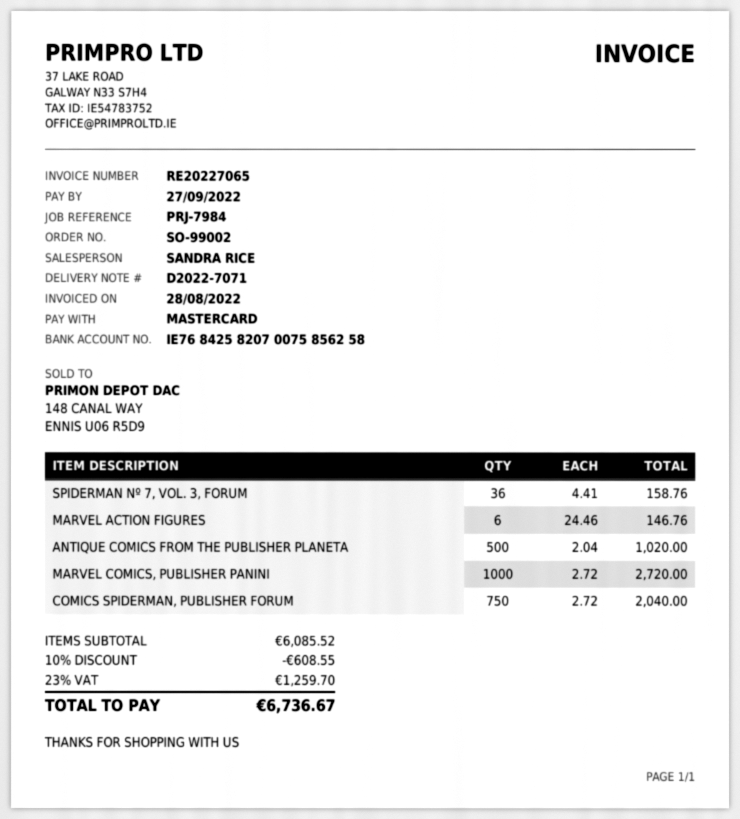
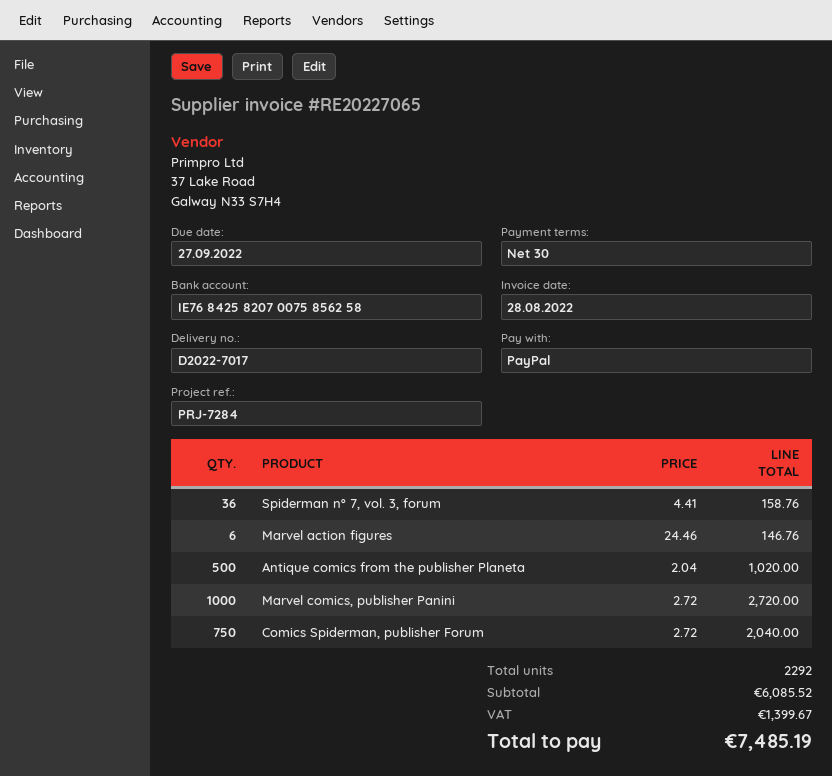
delivery note number: D2022-7071 -> D2022-7017
reference: PRJ-7984 -> PRJ-7284
payment method: Mastercard -> PayPal
discount: 10% = 608.55 -> none
tax: 1259.70 -> 1399.67
total: 6736.67 -> 7485.19

